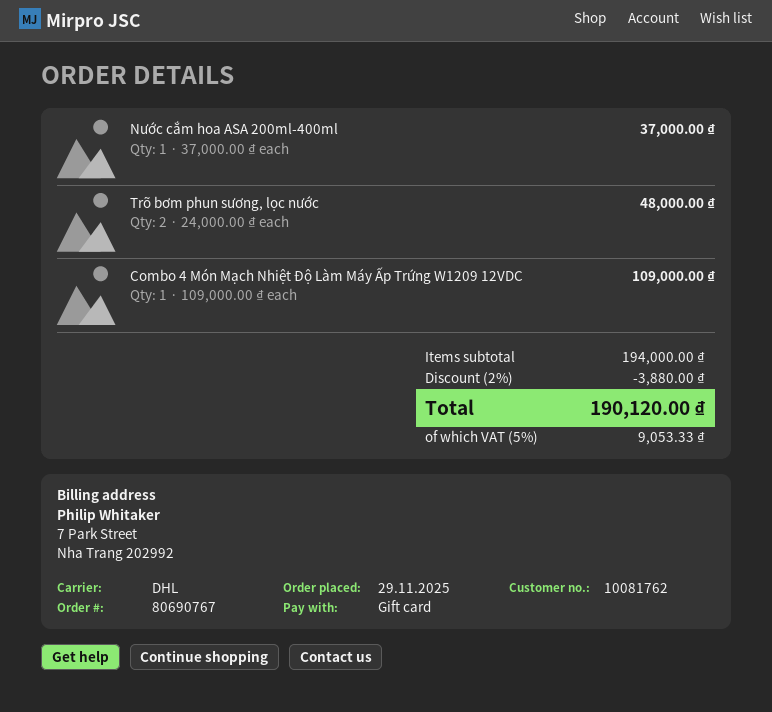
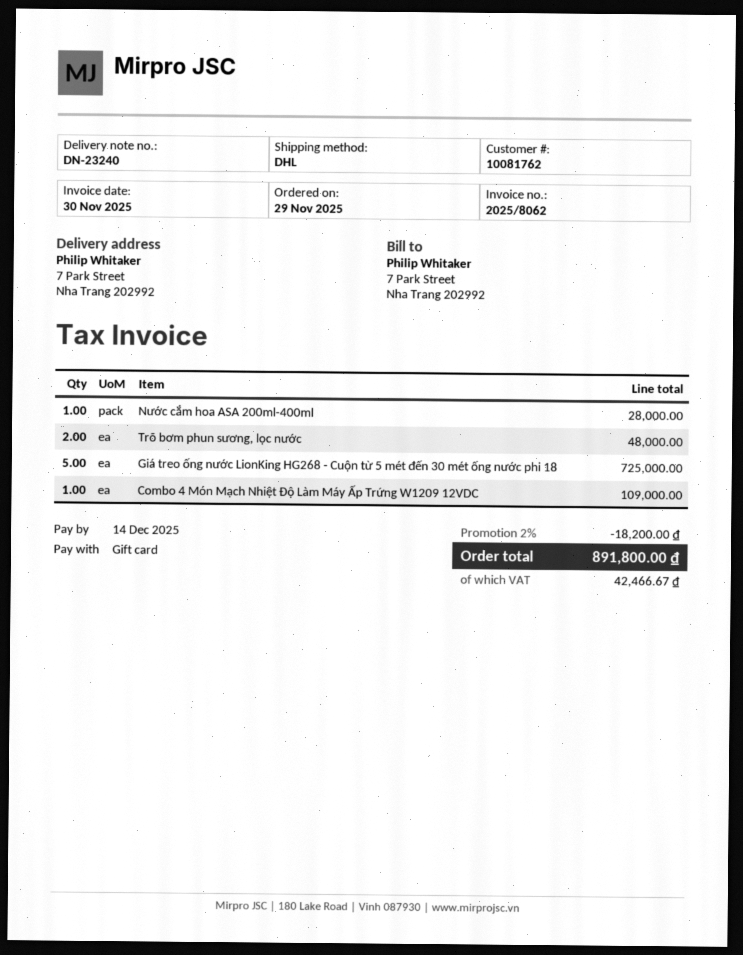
Nước cắm hoa ASA 200ml-400ml: 1 for 37000.00 -> 1 for 28000.00
Giá treo ống nước LionKing HG268 - Cuộn từ 5 mét đến 30 mét ống nước phi 18: none -> 5 for 725000.00
discount: 2% = 3880.00 -> 2% = 18200.00
tax: 9053.33 -> 42466.67
total: 190120.00 -> 891800.00

